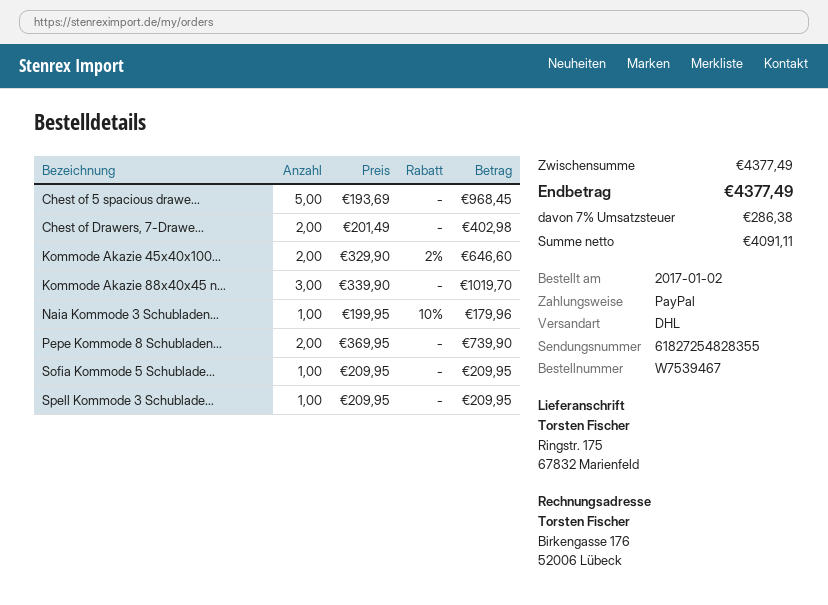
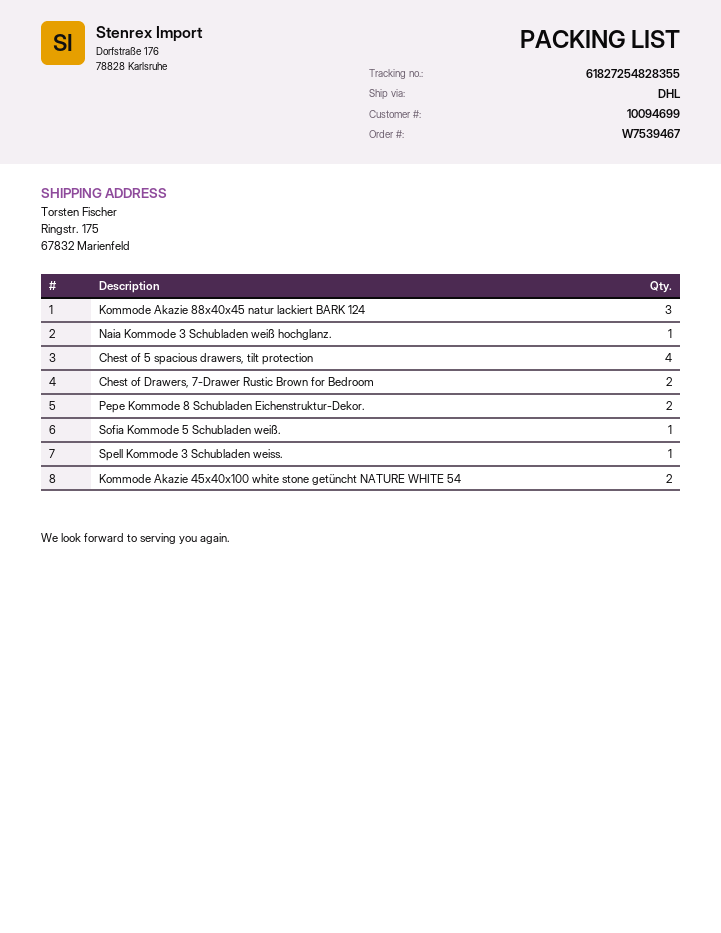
Chest of 5 spacious drawe...: 5 -> 4

